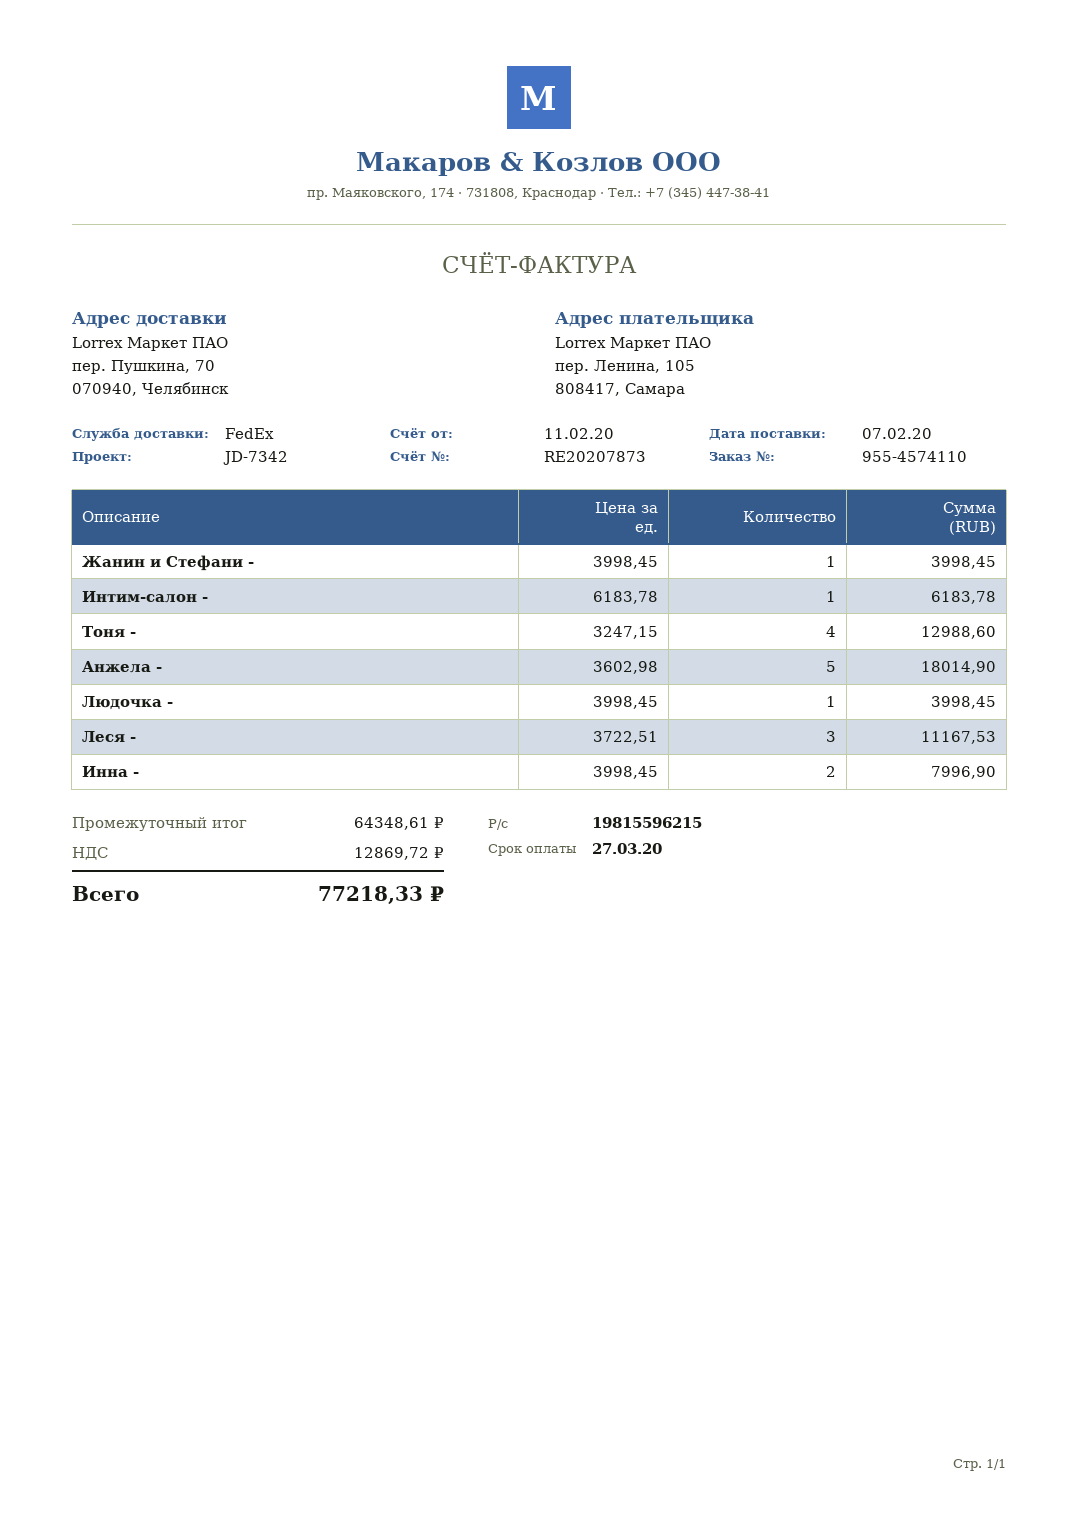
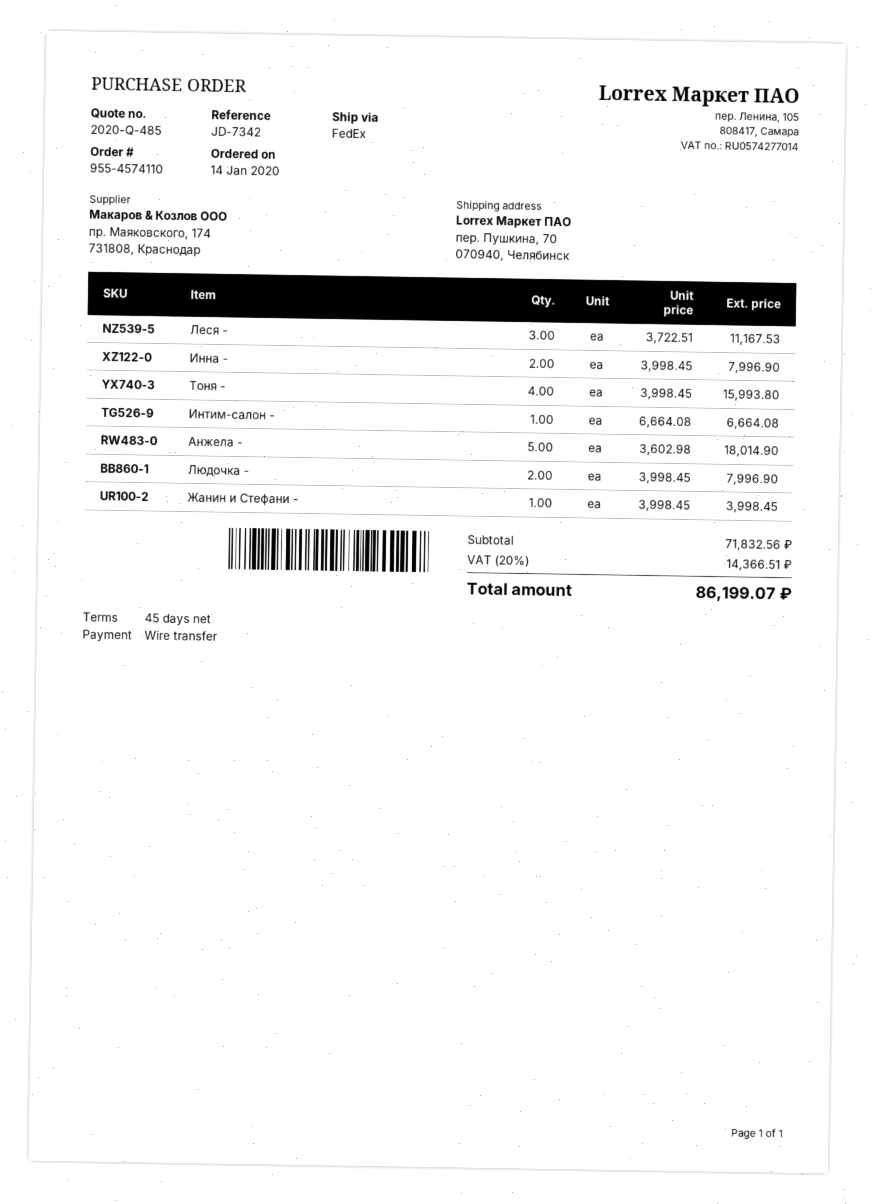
Интим-салон -: 1 x 6183.78 = 6183.78 -> 1 x 6664.08 = 6664.08
Тоня -: 4 x 3247.15 = 12988.60 -> 4 x 3998.45 = 15993.80
Людочка -: 1 x 3998.45 = 3998.45 -> 2 x 3998.45 = 7996.90
subtotal: 64348.61 -> 71832.56
tax: 12869.72 -> 14366.51
total: 77218.33 -> 86199.07

